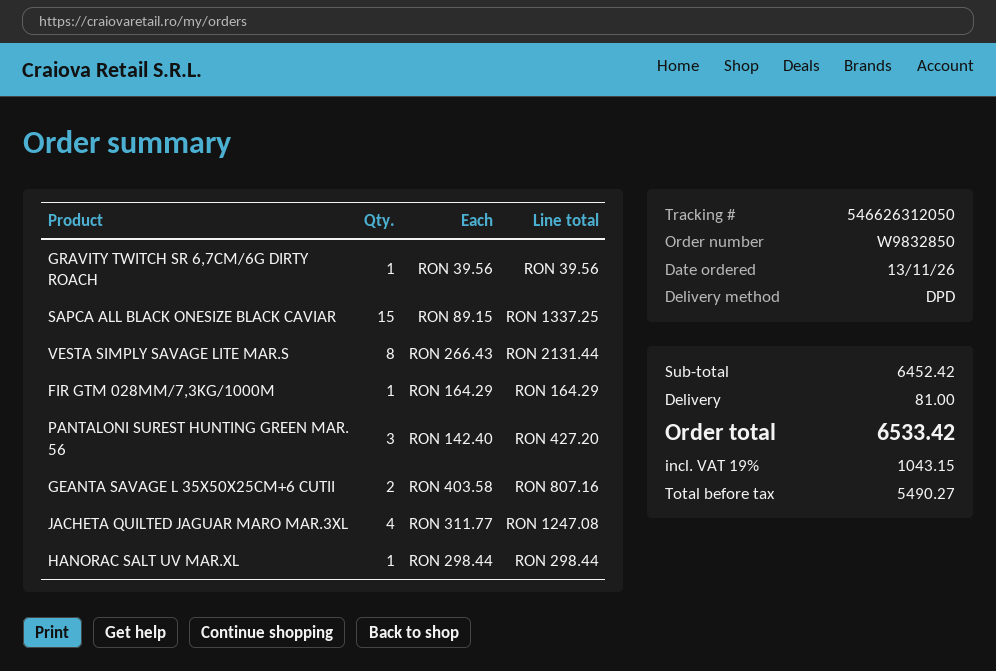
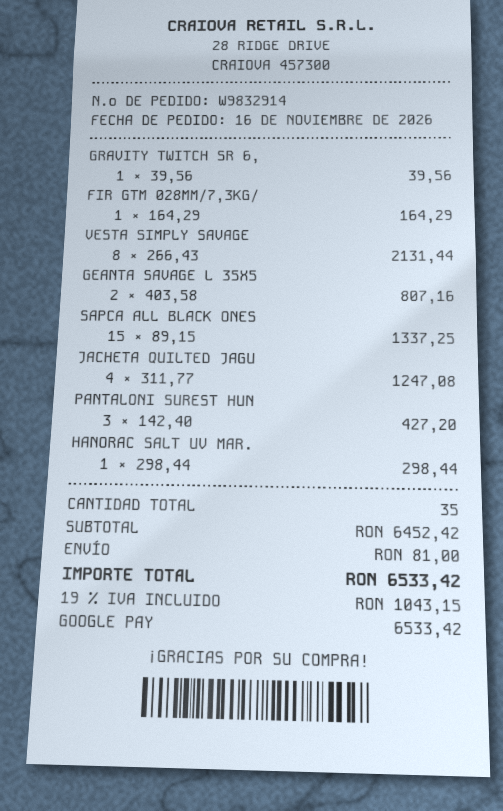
order number: W9832850 -> W9832914
order date: 2026-11-13 -> 2026-11-16

